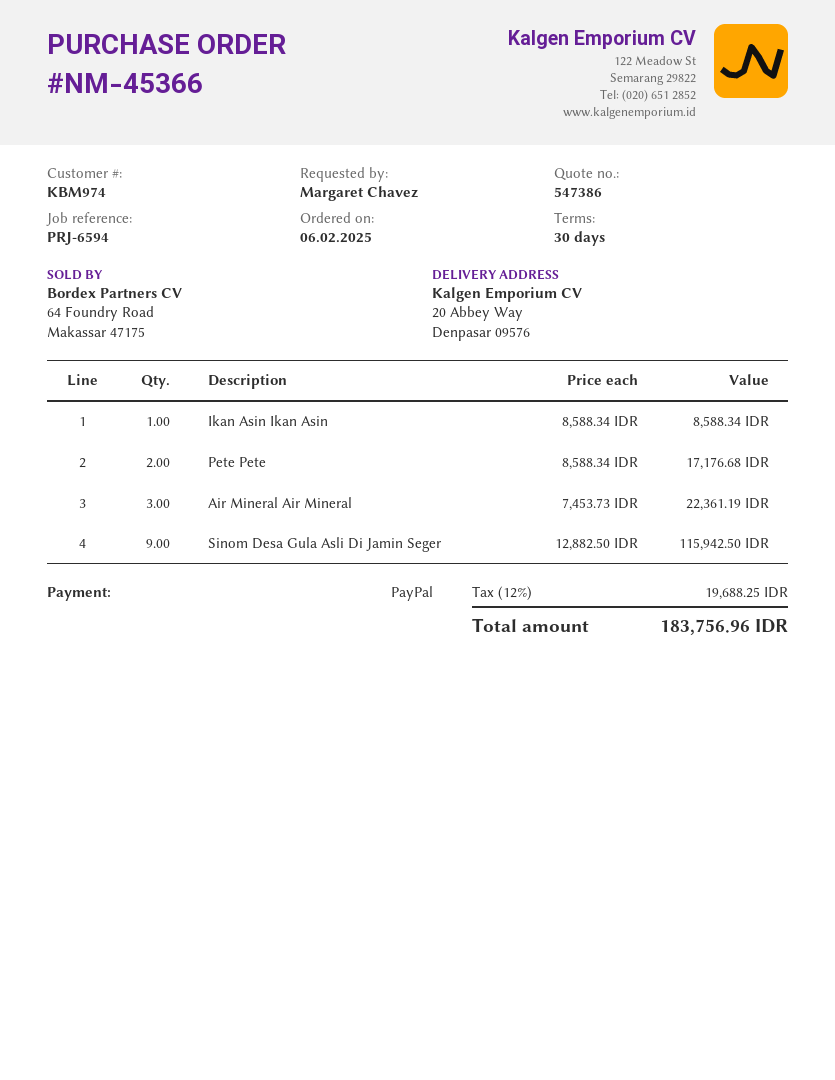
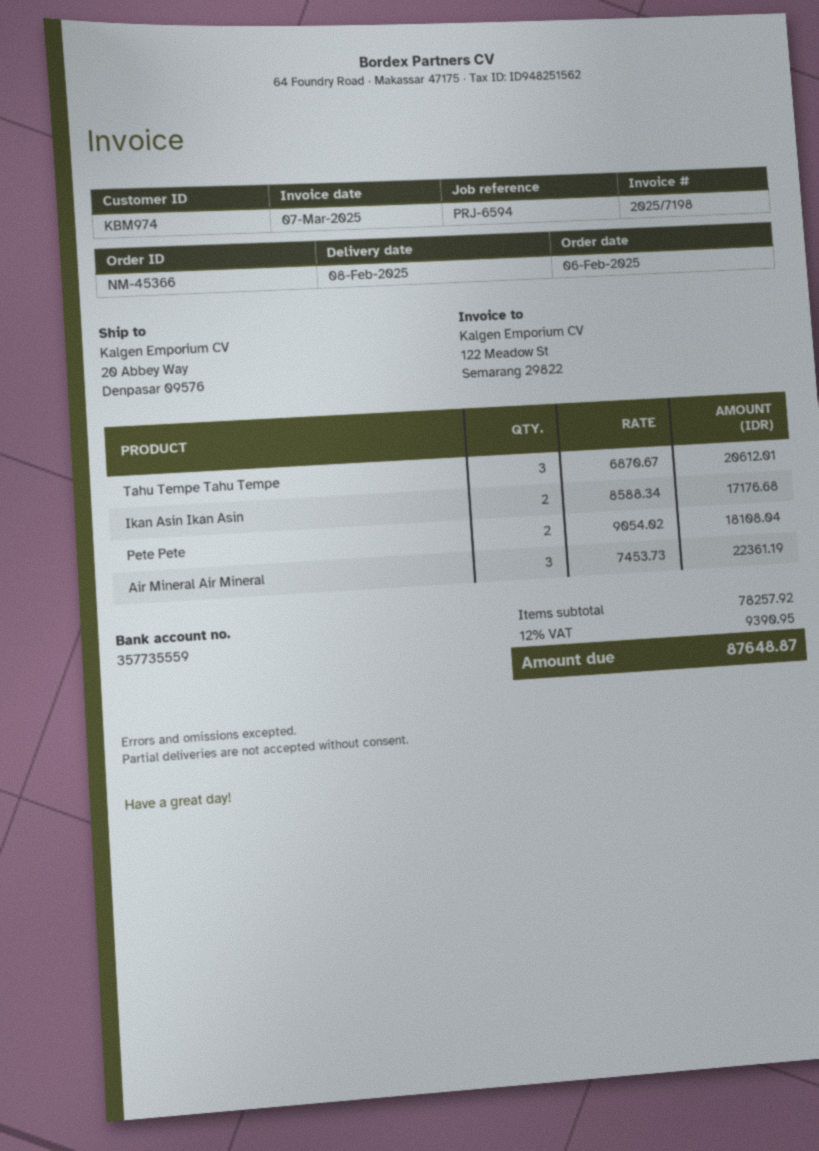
Ikan Asin Ikan Asin: 1 x 8588.34 = 8588.34 -> 2 x 8588.34 = 17176.68
Pete Pete: 2 x 8588.34 = 17176.68 -> 2 x 9054.02 = 18108.04
Sinom Desa Gula Asli Di Jamin Seger: 9 x 12882.50 = 115942.50 -> none
Tahu Tempe Tahu Tempe: none -> 3 x 6870.67 = 20612.01
tax: 12% = 19688.25 -> 12% = 9390.95
total: 183756.96 -> 87648.87

